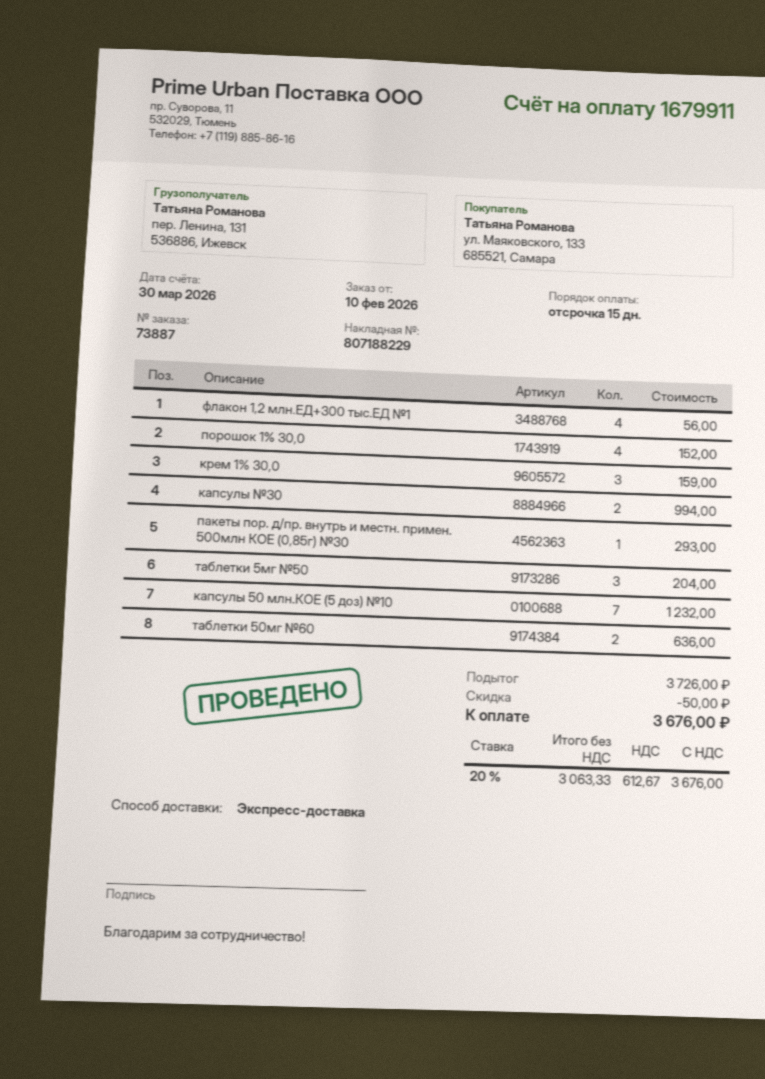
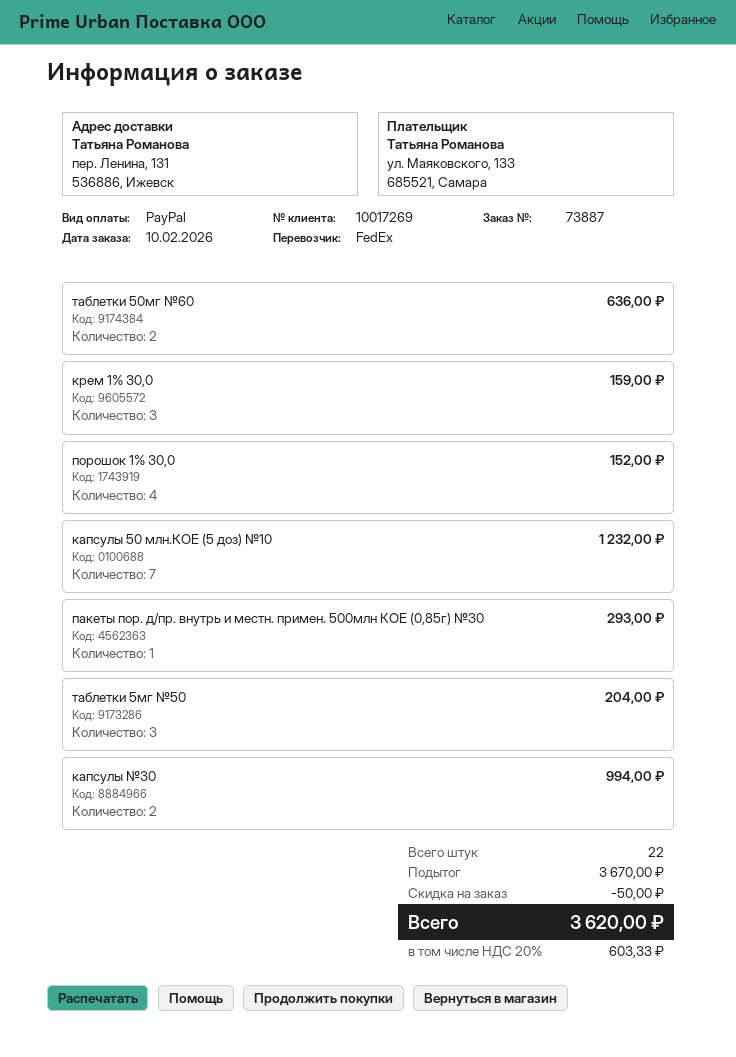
shipping method: express -> FedEx
флакон 1,2 млн.ЕД+300 тыс.ЕД №1: 4 for 56.00 -> none
subtotal: 3726.00 -> 3670.00
tax: 20% = 612.67 -> 20% = 603.33
total: 3676.00 -> 3620.00

